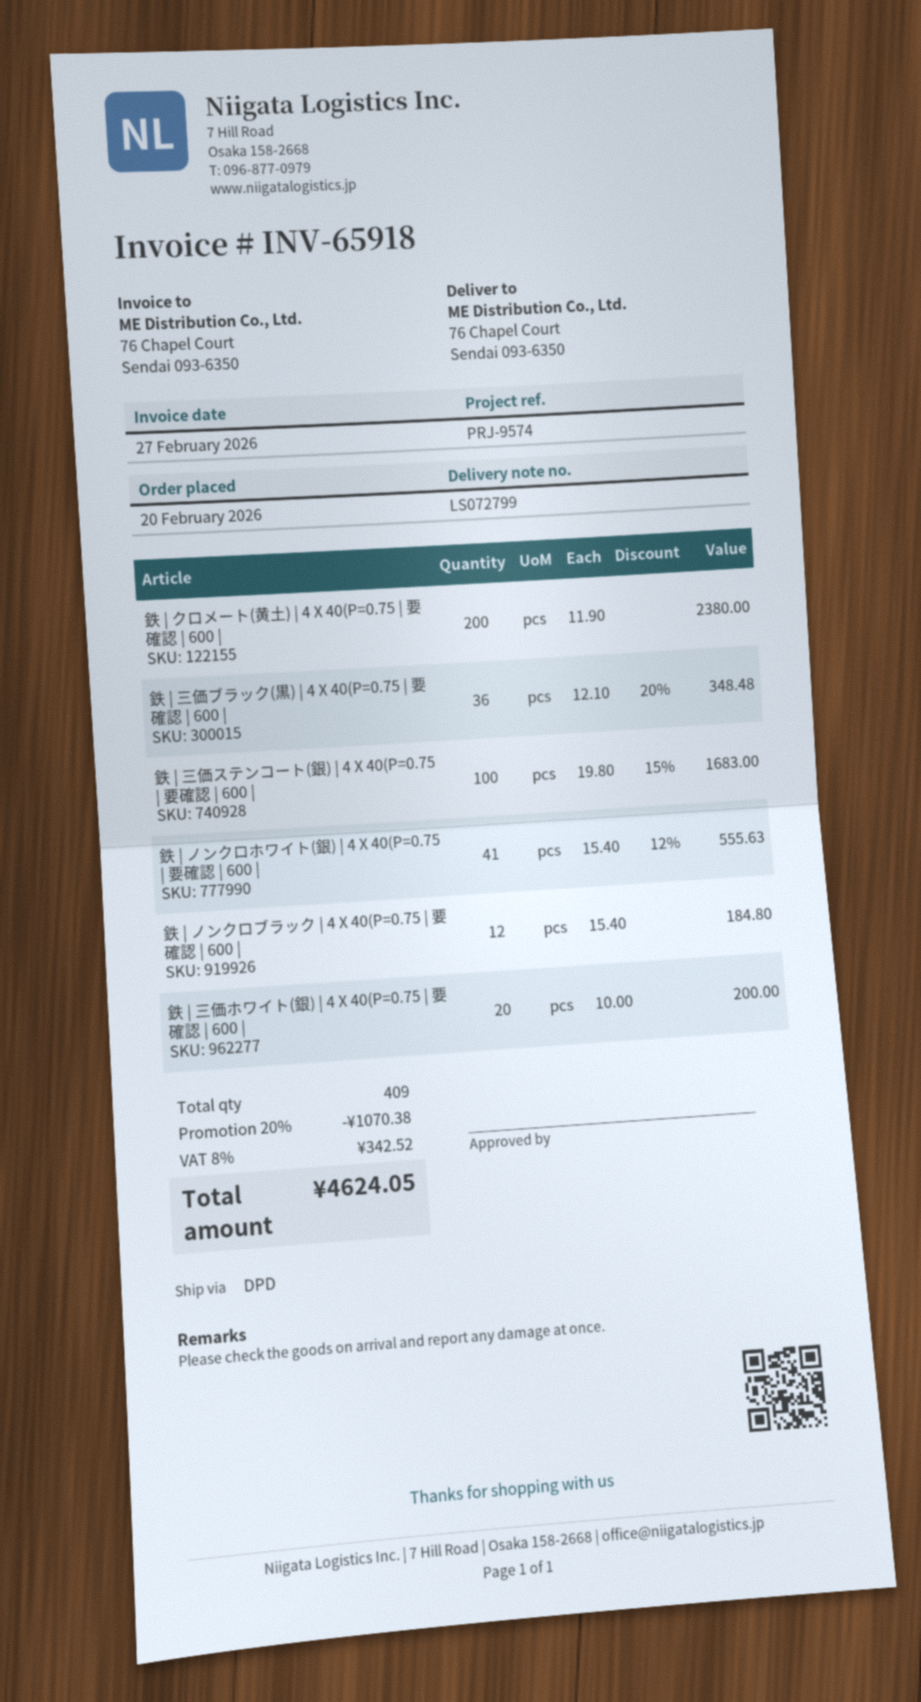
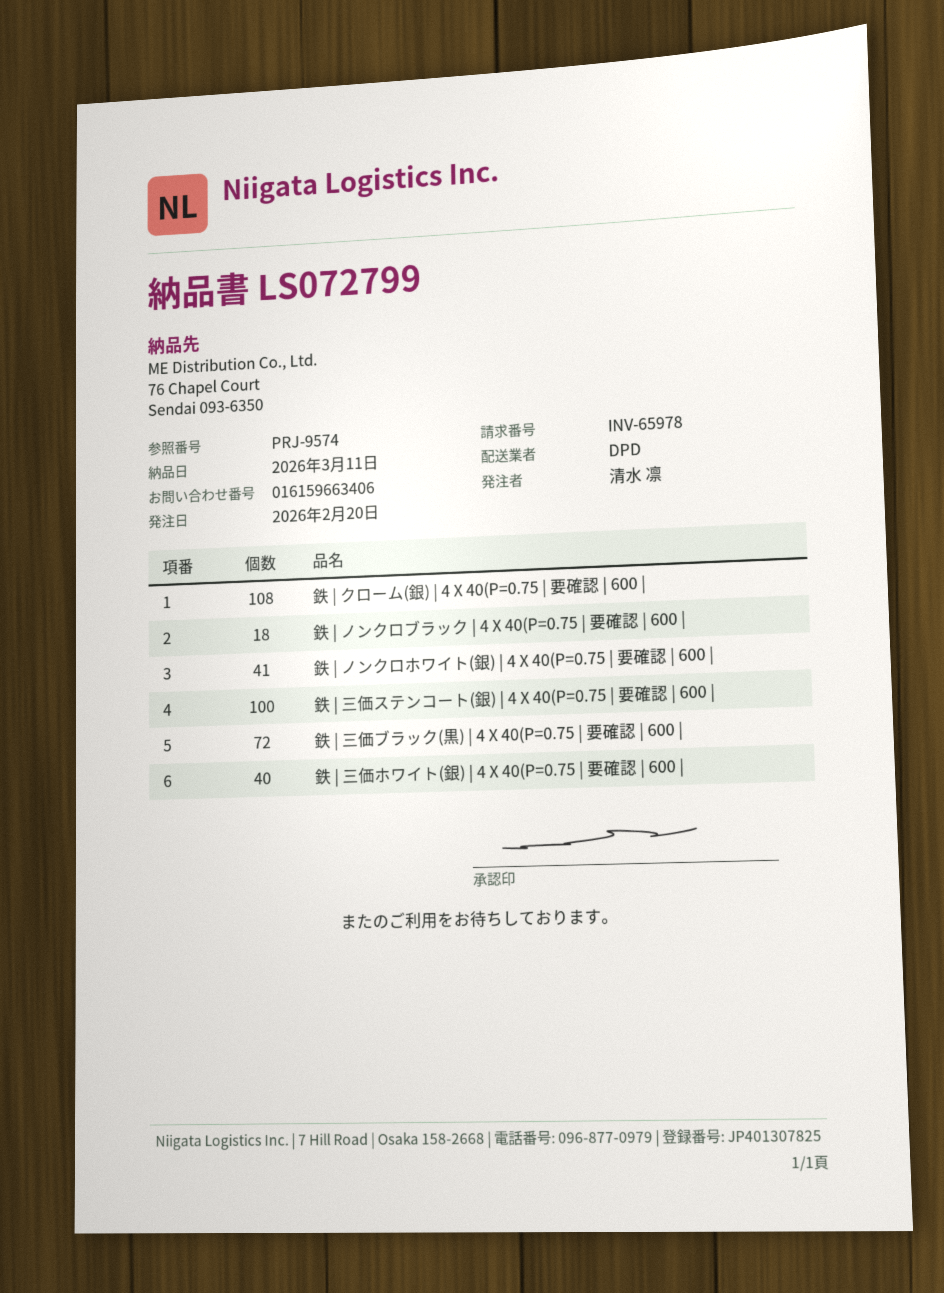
invoice number: INV-65918 -> INV-65978
鉄 | クロメート(黄土) | 4 X 40(P=0.75 | 要確認 | 600 |: 200 -> none
鉄 | 三価ブラック(黒) | 4 X 40(P=0.75 | 要確認 | 600 |: 36 -> 72
鉄 | ノンクロブラック | 4 X 40(P=0.75 | 要確認 | 600 |: 12 -> 18
鉄 | 三価ホワイト(銀) | 4 X 40(P=0.75 | 要確認 | 600 |: 20 -> 40
鉄 | クローム(銀) | 4 X 40(P=0.75 | 要確認 | 600 |: none -> 108

